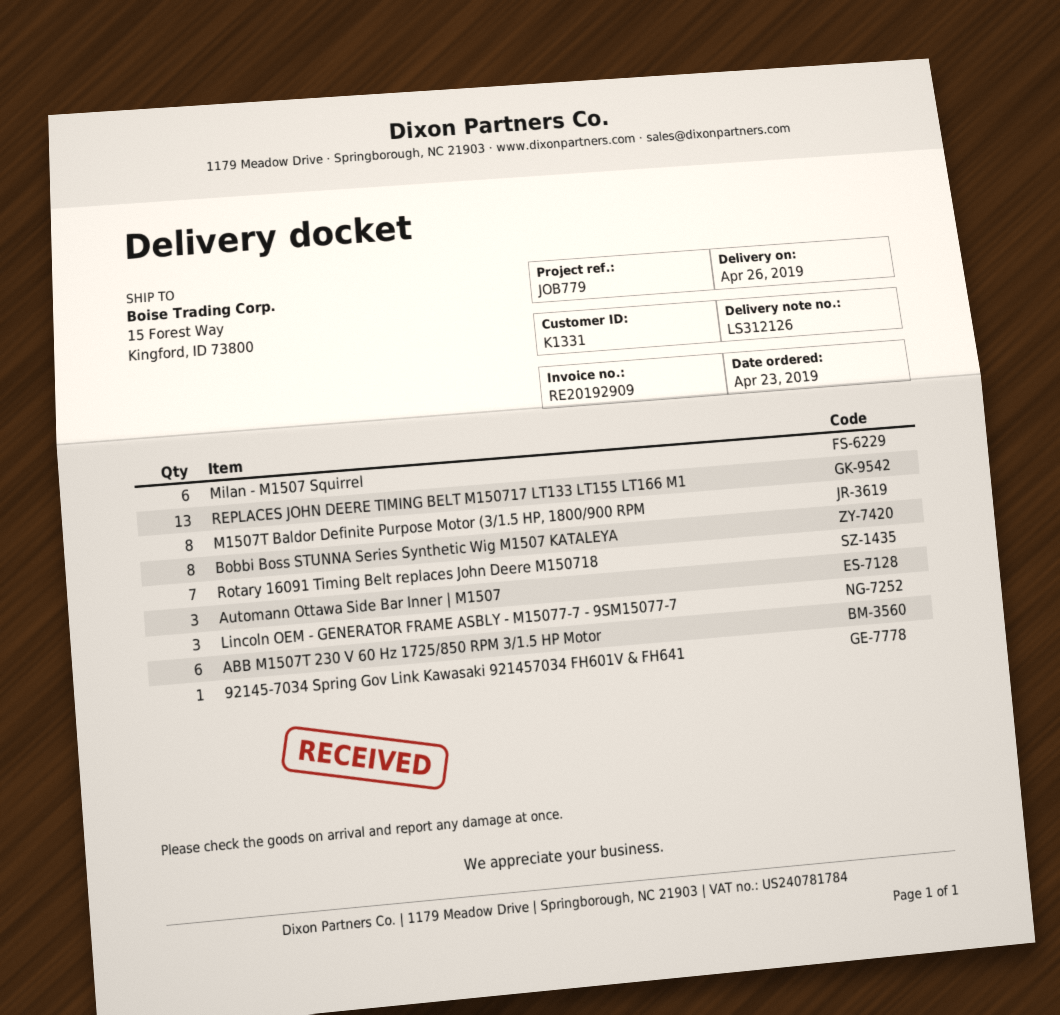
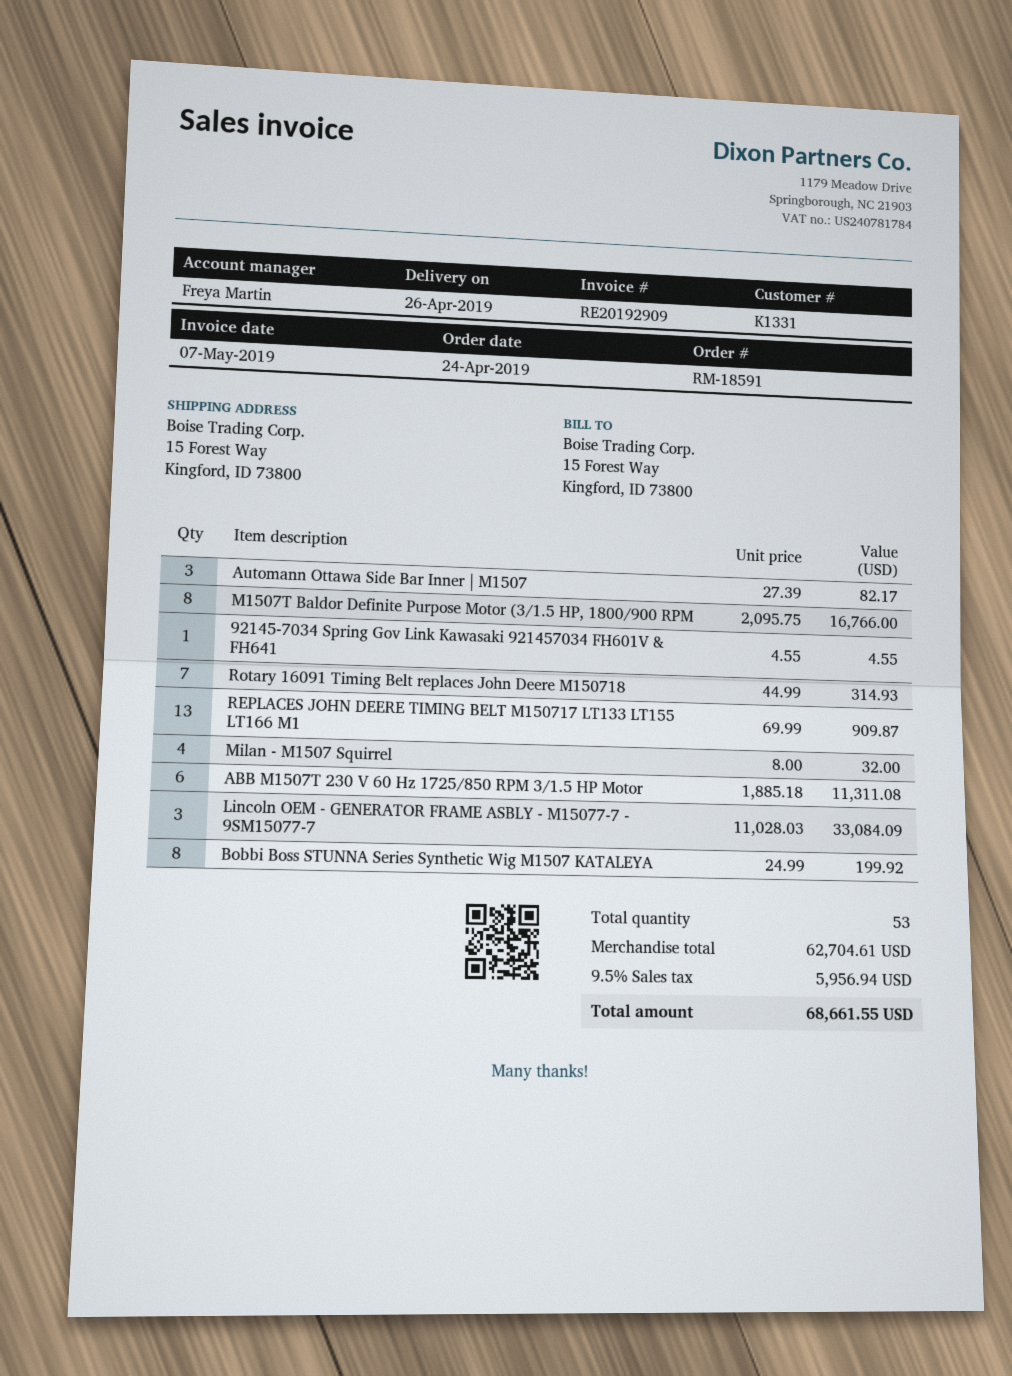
order date: 2019-04-23 -> 2019-04-24
Milan - M1507 Squirrel: 6 -> 4

